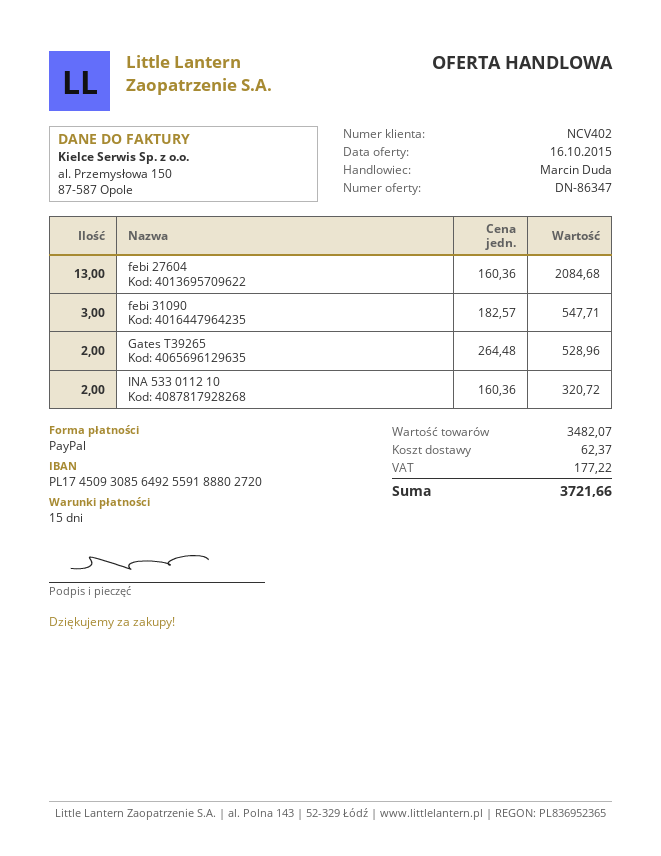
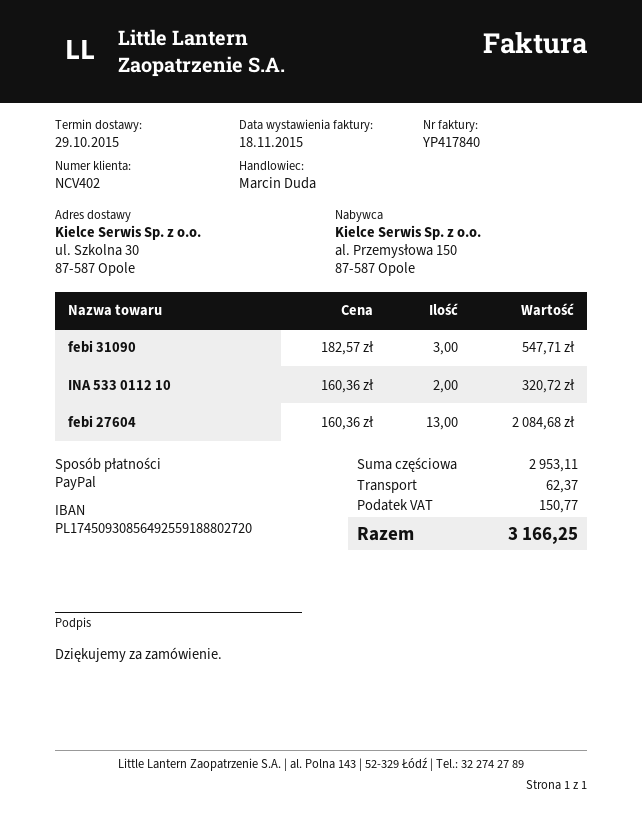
Gates T39265: 2 x 264.48 = 528.96 -> none
subtotal: 3482.07 -> 2953.11
tax: 177.22 -> 150.77
total: 3721.66 -> 3166.25

